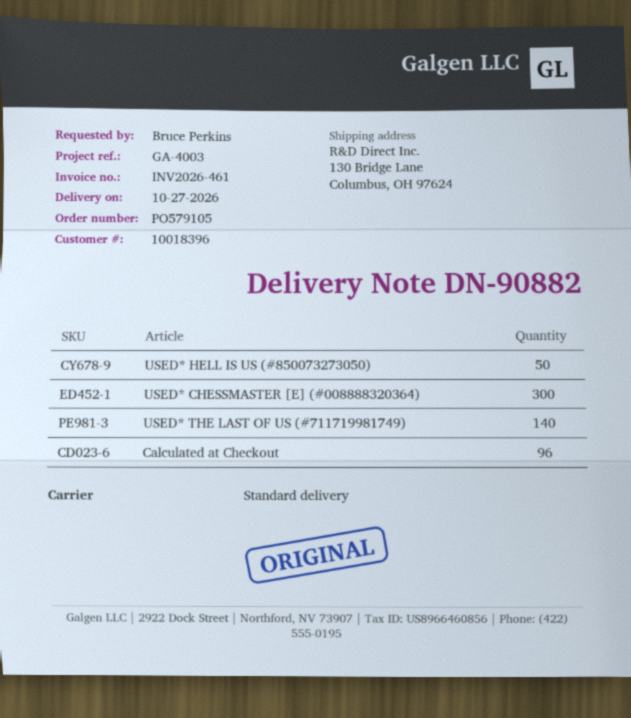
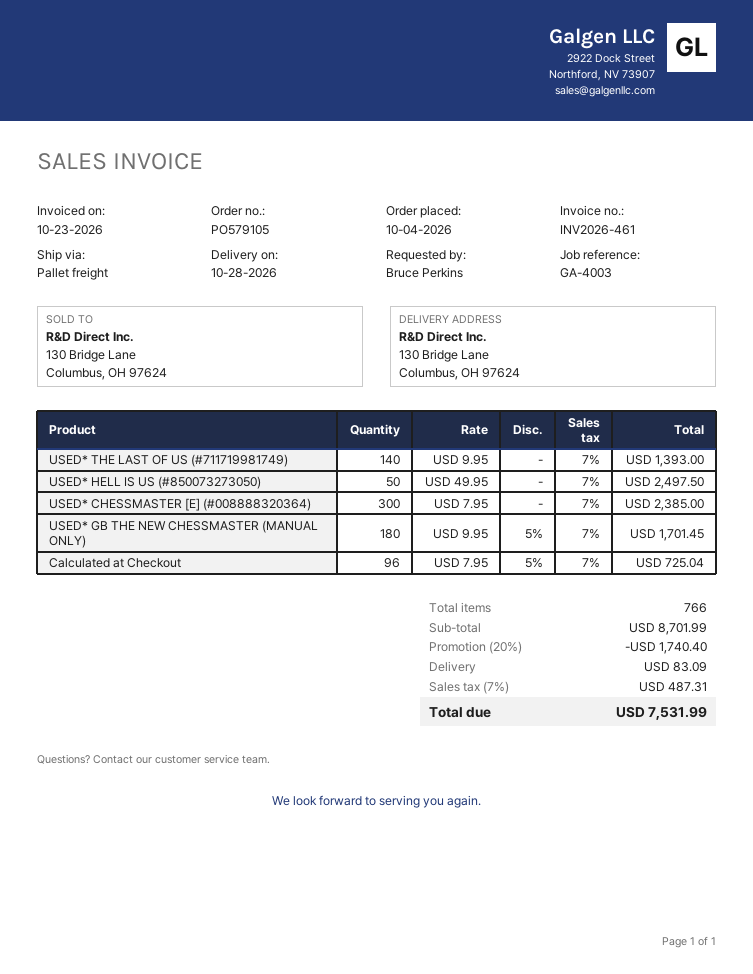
delivery date: 2026-10-27 -> 2026-10-28
shipping method: standard -> pallet freight
USED* GB THE NEW CHESSMASTER (MANUAL ONLY): none -> 180

